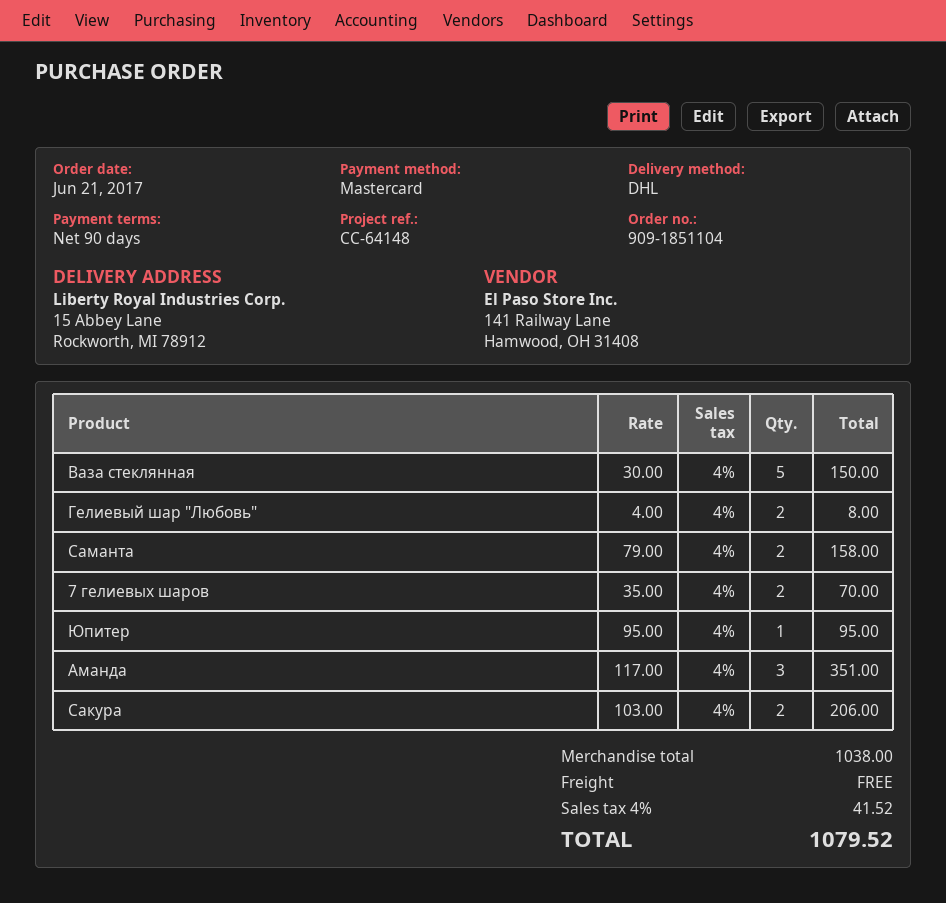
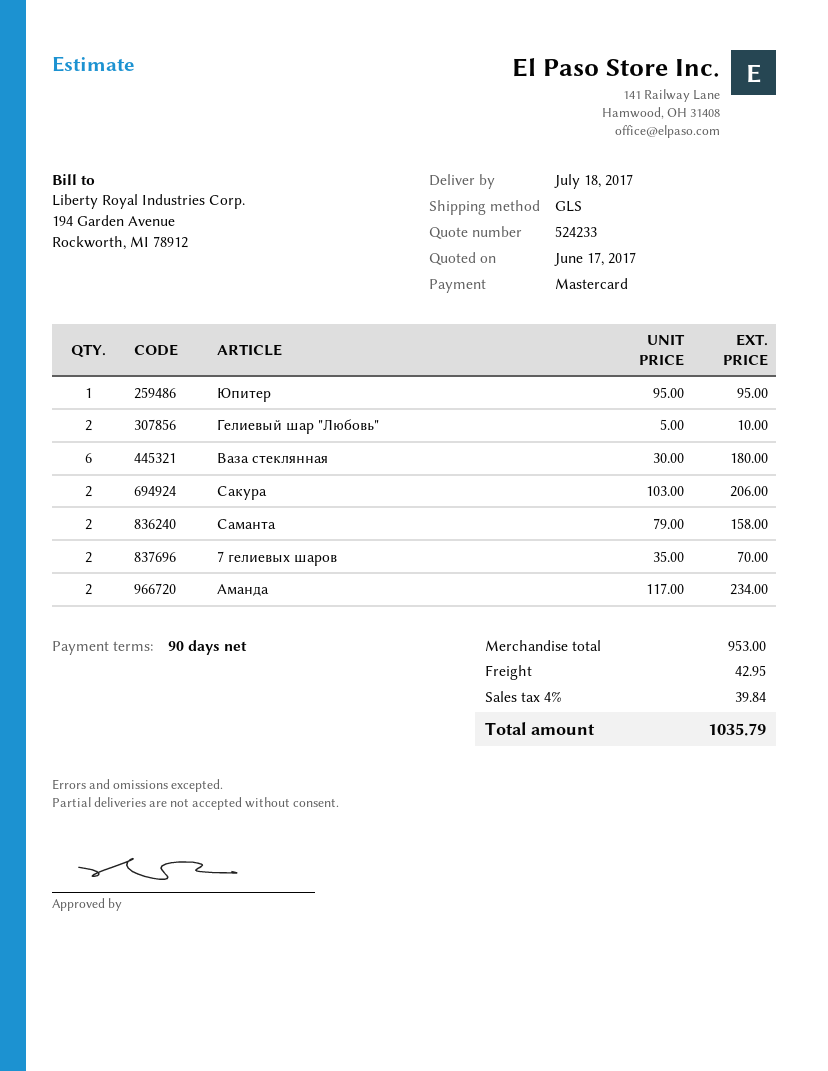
shipping method: DHL -> GLS
Ваза стеклянная: 5 x 30.00 = 150.00 -> 6 x 30.00 = 180.00
Гелиевый шар "Любовь": 2 x 4.00 = 8.00 -> 2 x 5.00 = 10.00
Аманда: 3 x 117.00 = 351.00 -> 2 x 117.00 = 234.00
subtotal: 1038.00 -> 953.00
shipping: 0.00 -> 42.95
tax: 4% = 41.52 -> 4% = 39.84
total: 1079.52 -> 1035.79

